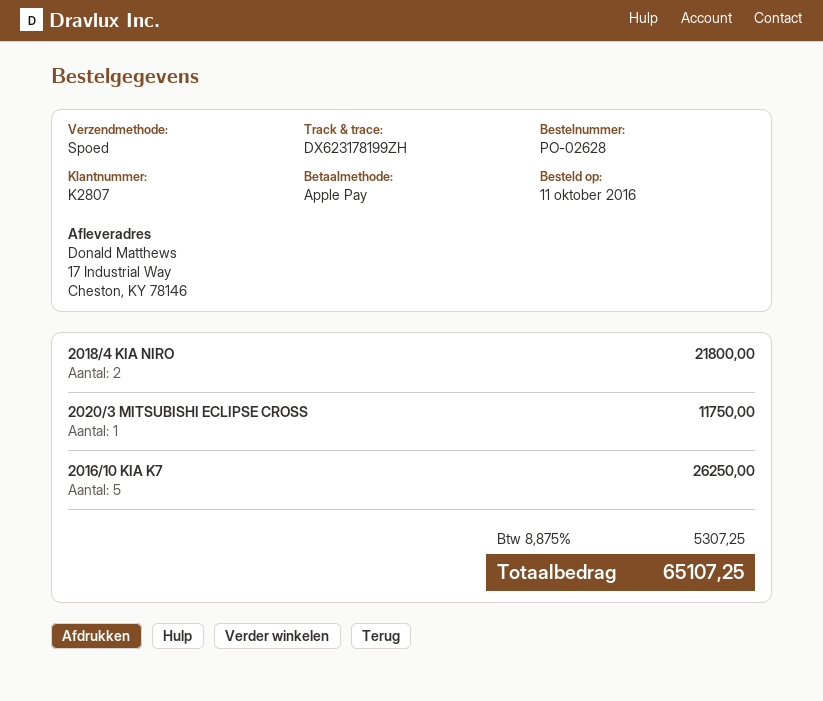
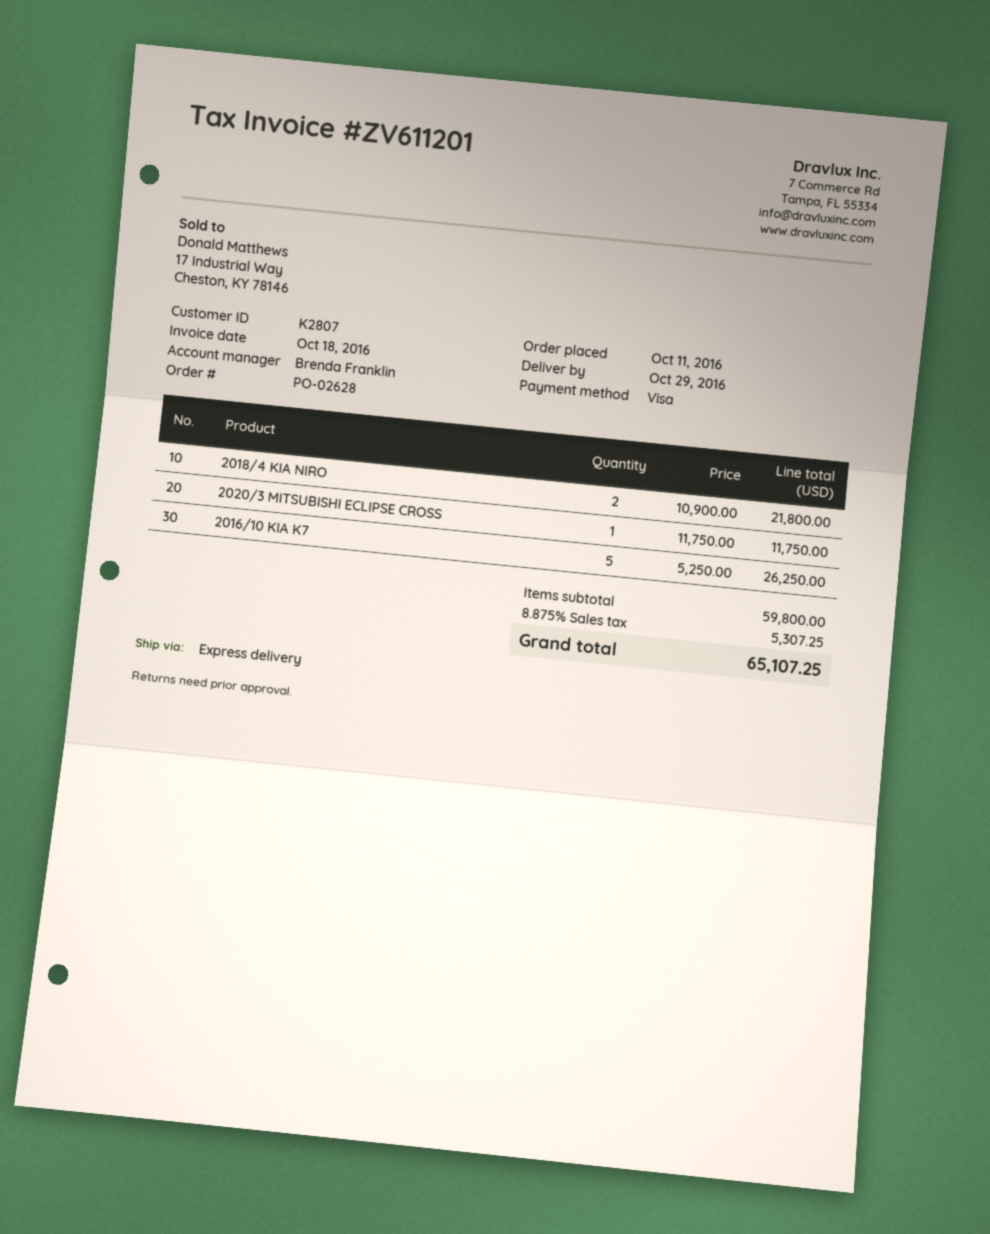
payment method: Apple Pay -> Visa

